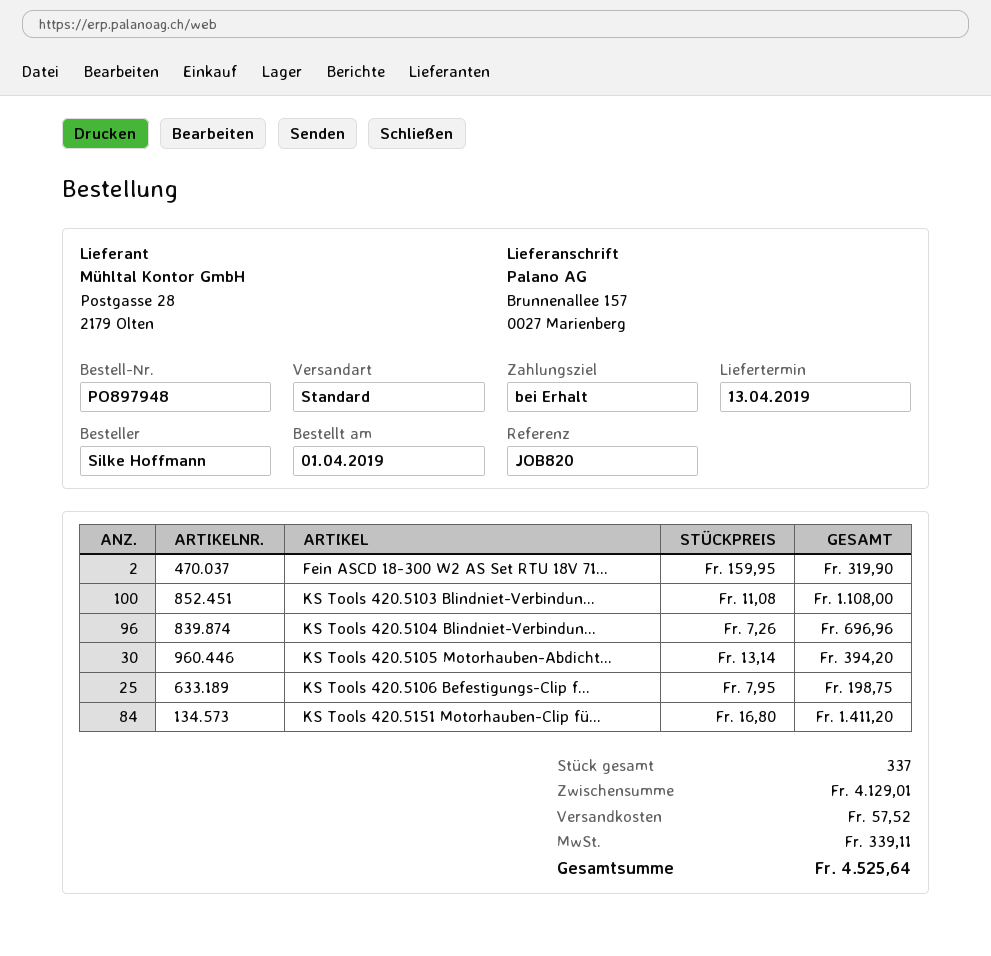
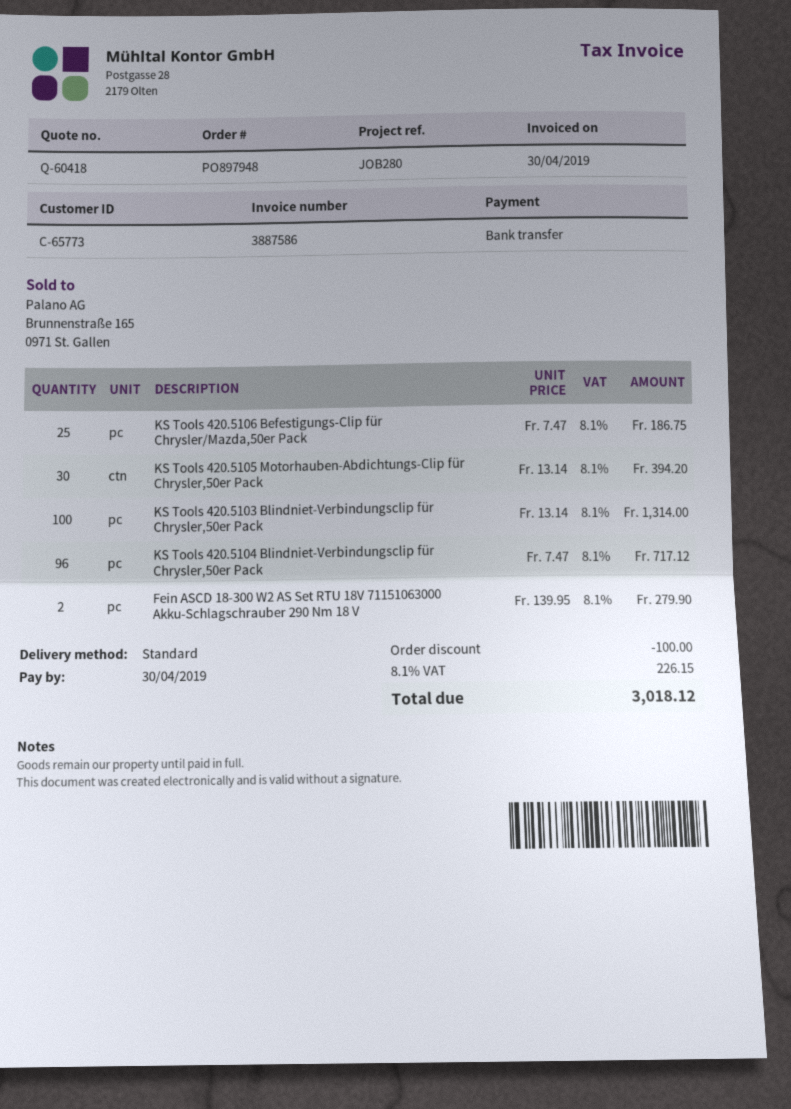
reference: JOB820 -> JOB280
Fein ASCD 18-300 W2 AS Set RTU 18V 71...: 2 x 159.95 = 319.90 -> 2 x 139.95 = 279.90
KS Tools 420.5103 Blindniet-Verbindun...: 100 x 11.08 = 1108.00 -> 100 x 13.14 = 1314.00
KS Tools 420.5104 Blindniet-Verbindun...: 96 x 7.26 = 696.96 -> 96 x 7.47 = 717.12
KS Tools 420.5106 Befestigungs-Clip f...: 25 x 7.95 = 198.75 -> 25 x 7.47 = 186.75
KS Tools 420.5151 Motorhauben-Clip fü...: 84 x 16.80 = 1411.20 -> none
discount: none -> 100.00
shipping: 57.52 -> none
tax: 339.11 -> 226.15
total: 4525.64 -> 3018.12

